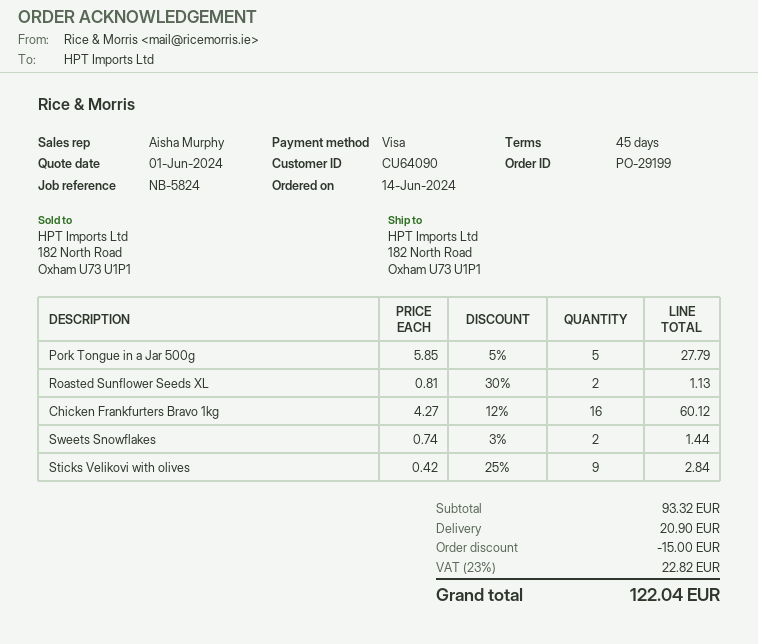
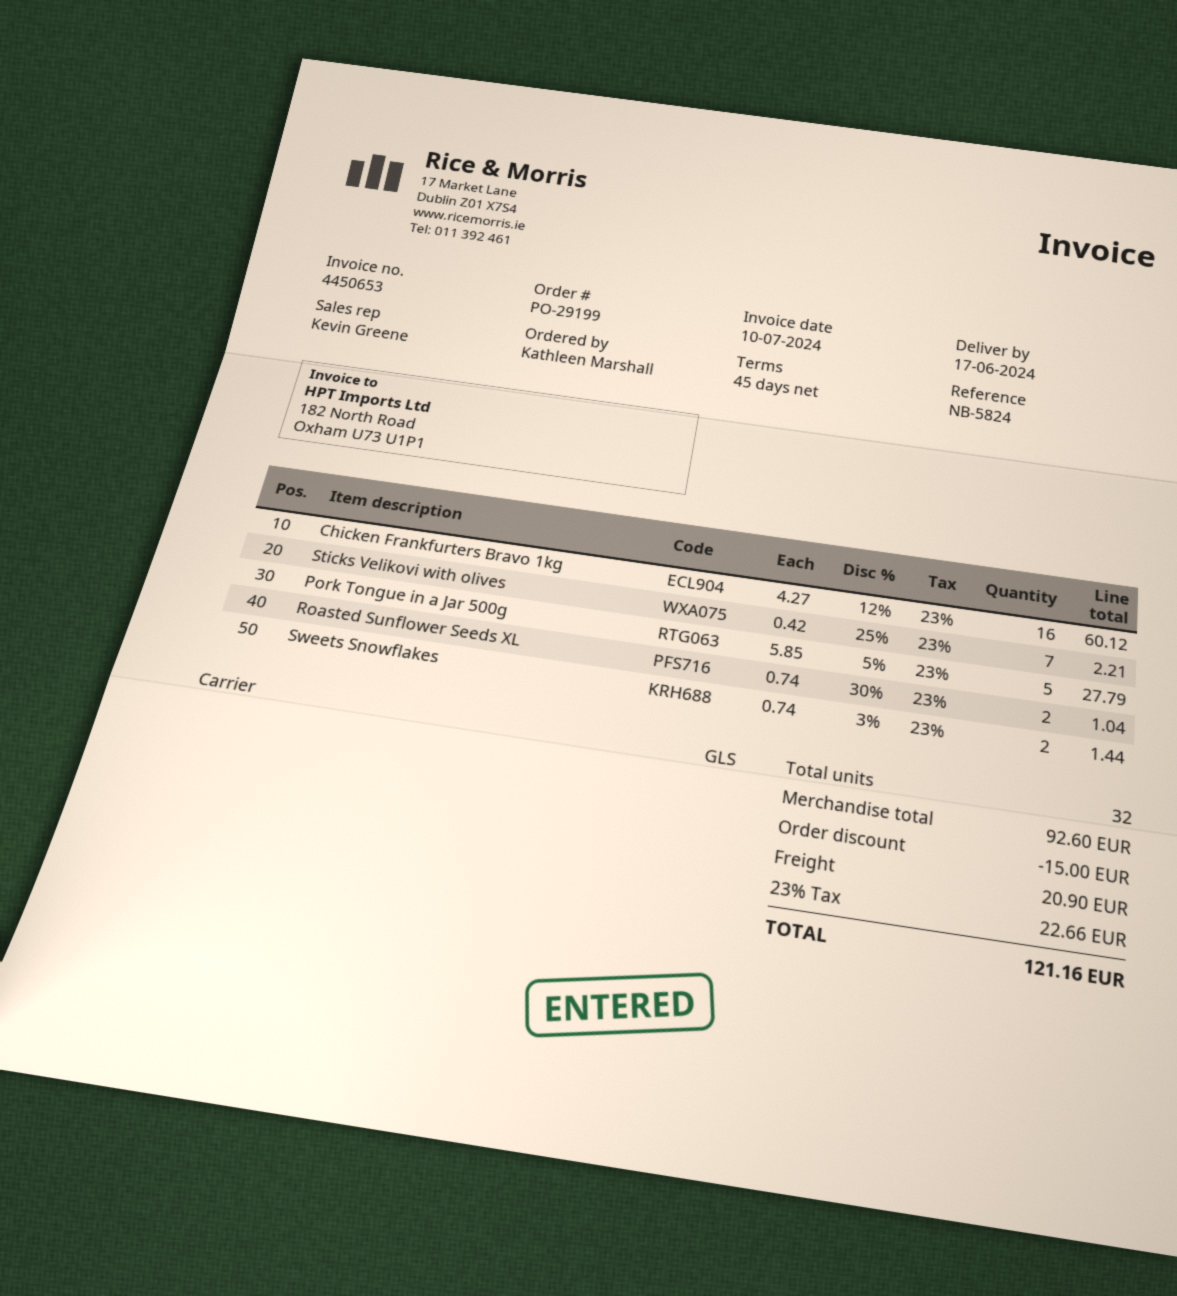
sales rep: Aisha Murphy -> Kevin Greene
Roasted Sunflower Seeds XL: 2 x 0.81 - 30% = 1.13 -> 2 x 0.74 - 30% = 1.04
Sticks Velikovi with olives: 9 x 0.42 - 25% = 2.84 -> 7 x 0.42 - 25% = 2.21
subtotal: 93.32 -> 92.60
tax: 23% = 22.82 -> 23% = 22.66
total: 122.04 -> 121.16

